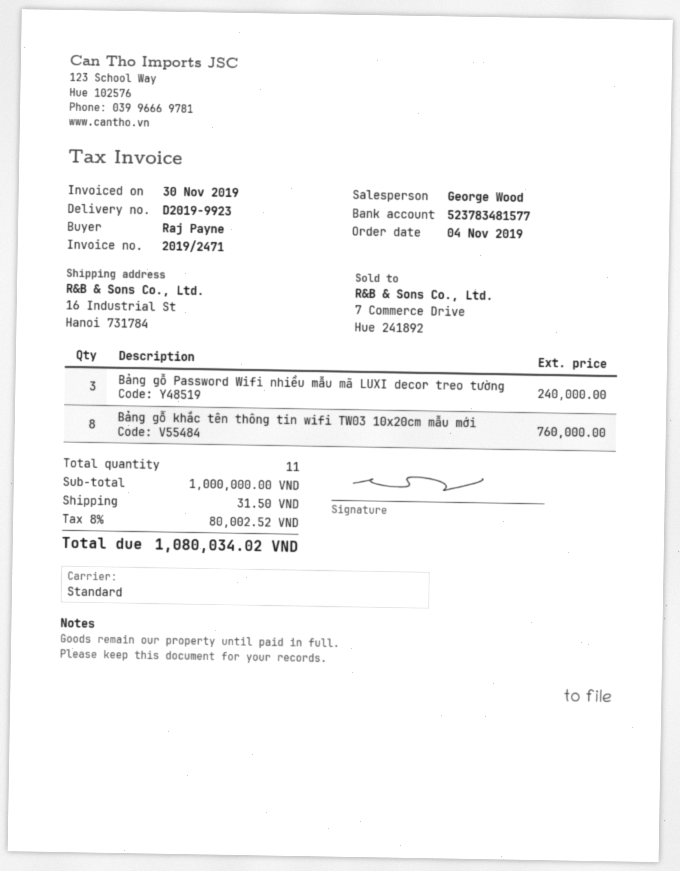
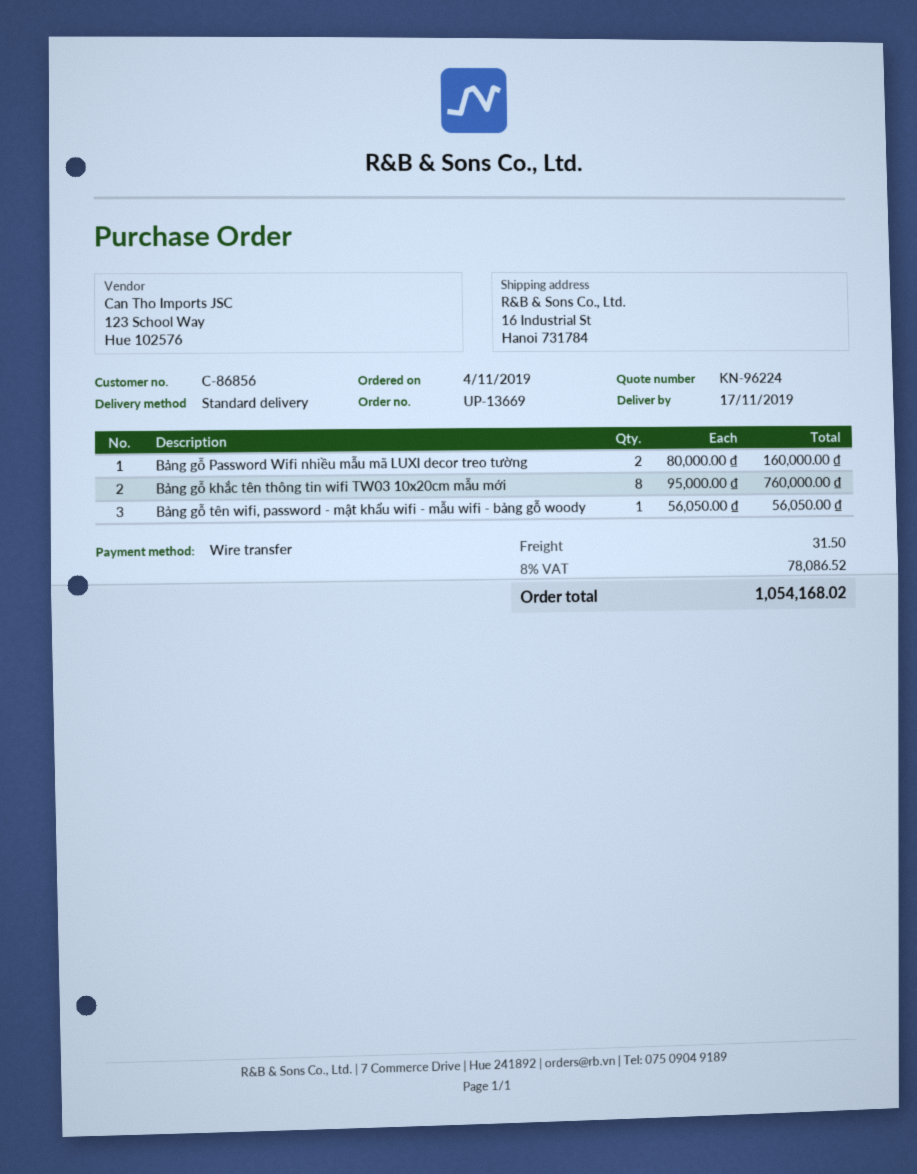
Bảng gỗ Password Wifi nhiều mẫu mã LUXI decor treo tường: 3 for 240000.00 -> 2 for 160000.00
Bảng gỗ tên wifi, password - mật khẩu wifi - mẫu wifi - bảng gỗ woody: none -> 1 for 56050.00
tax: 8% = 80002.52 -> 8% = 78086.52
total: 1080034.02 -> 1054168.02

